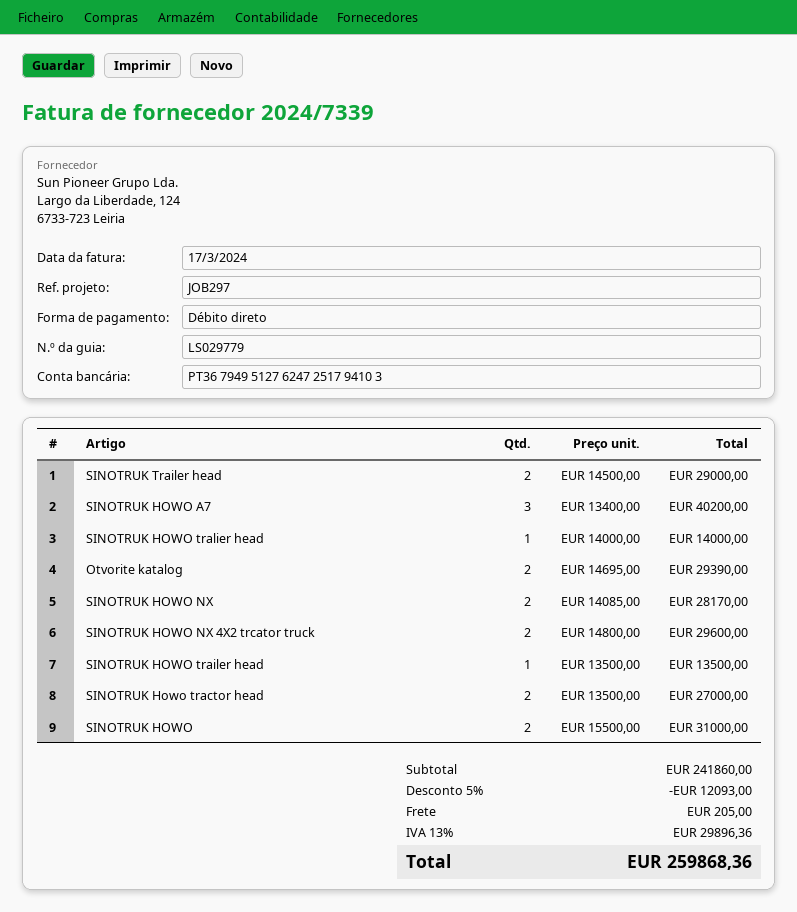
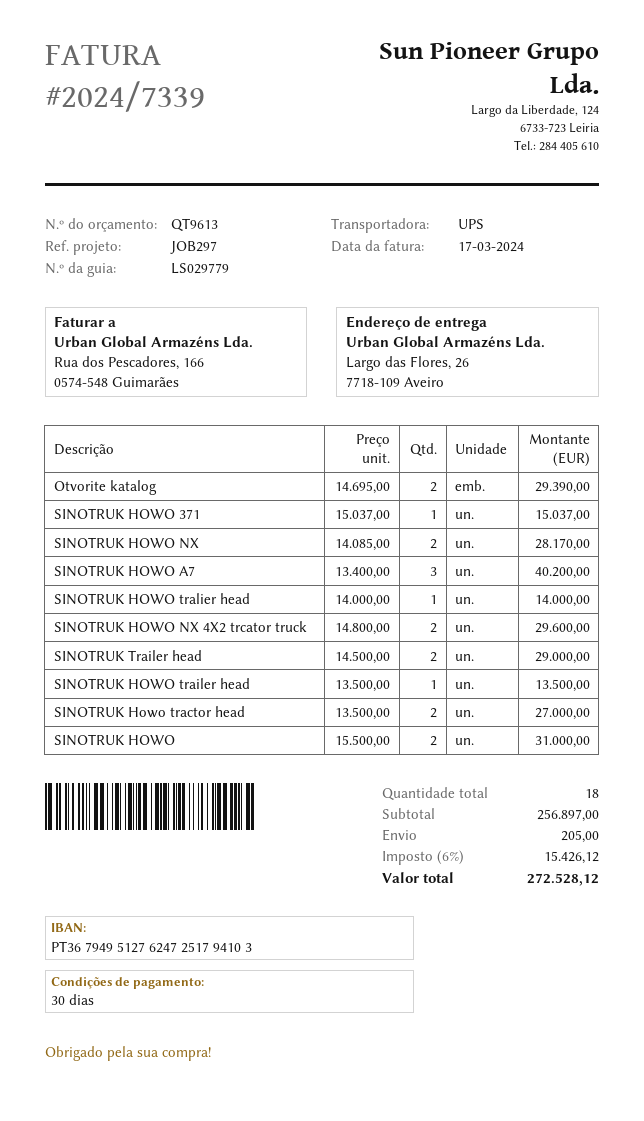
SINOTRUK HOWO 371: none -> 1 x 15037.00 = 15037.00
subtotal: 241860.00 -> 256897.00
discount: 5% = 12093.00 -> none
tax: 13% = 29896.36 -> 6% = 15426.12
total: 259868.36 -> 272528.12

